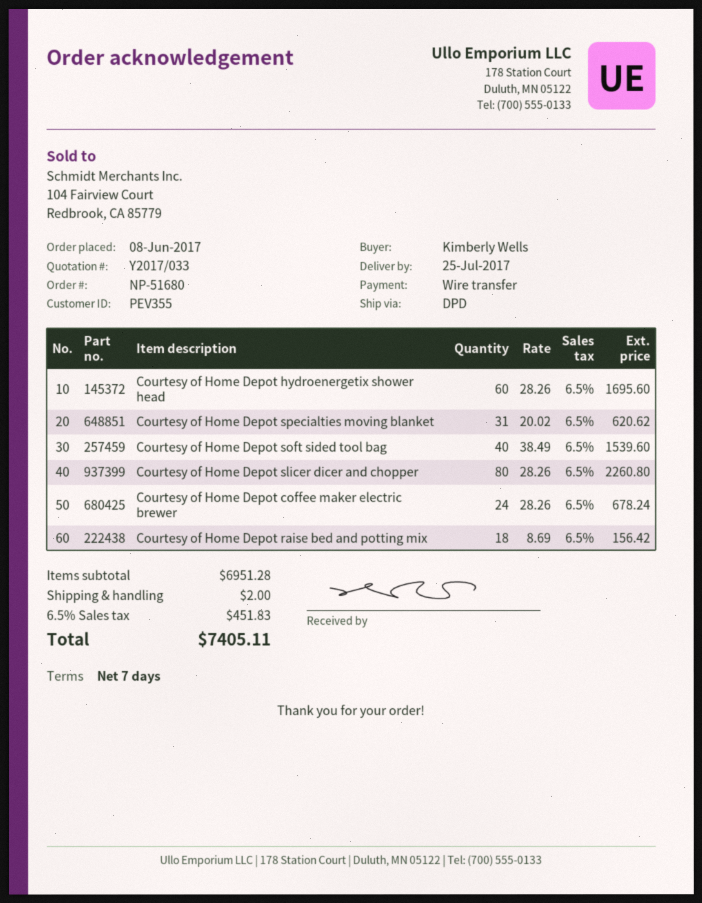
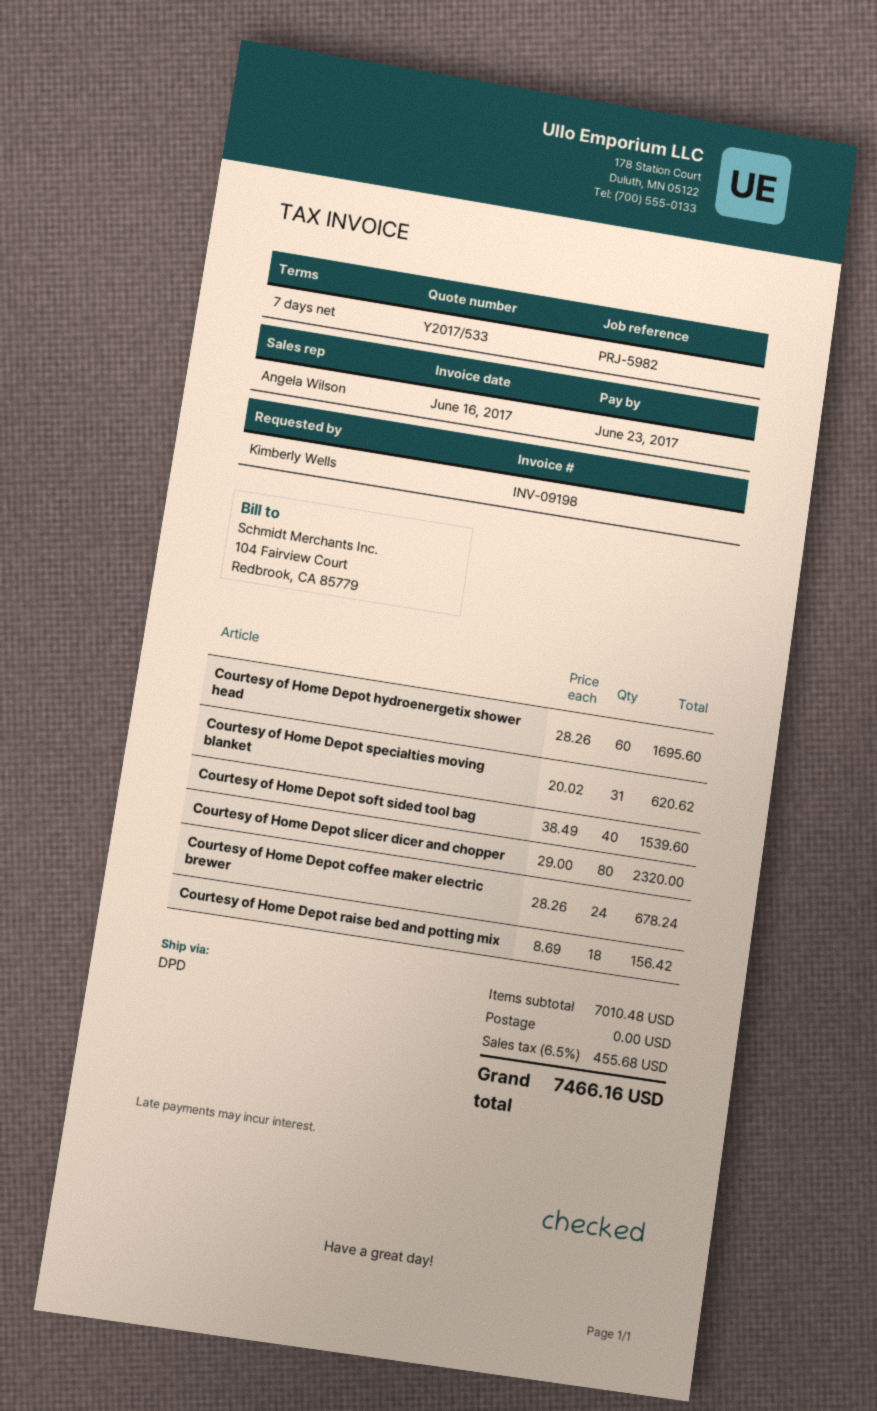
quote number: Y2017/033 -> Y2017/533
Courtesy of Home Depot slicer dicer and chopper: 80 x 28.26 = 2260.80 -> 80 x 29.00 = 2320.00
subtotal: 6951.28 -> 7010.48
shipping: 2.00 -> 0.00
tax: 6.5% = 451.83 -> 6.5% = 455.68
total: 7405.11 -> 7466.16

